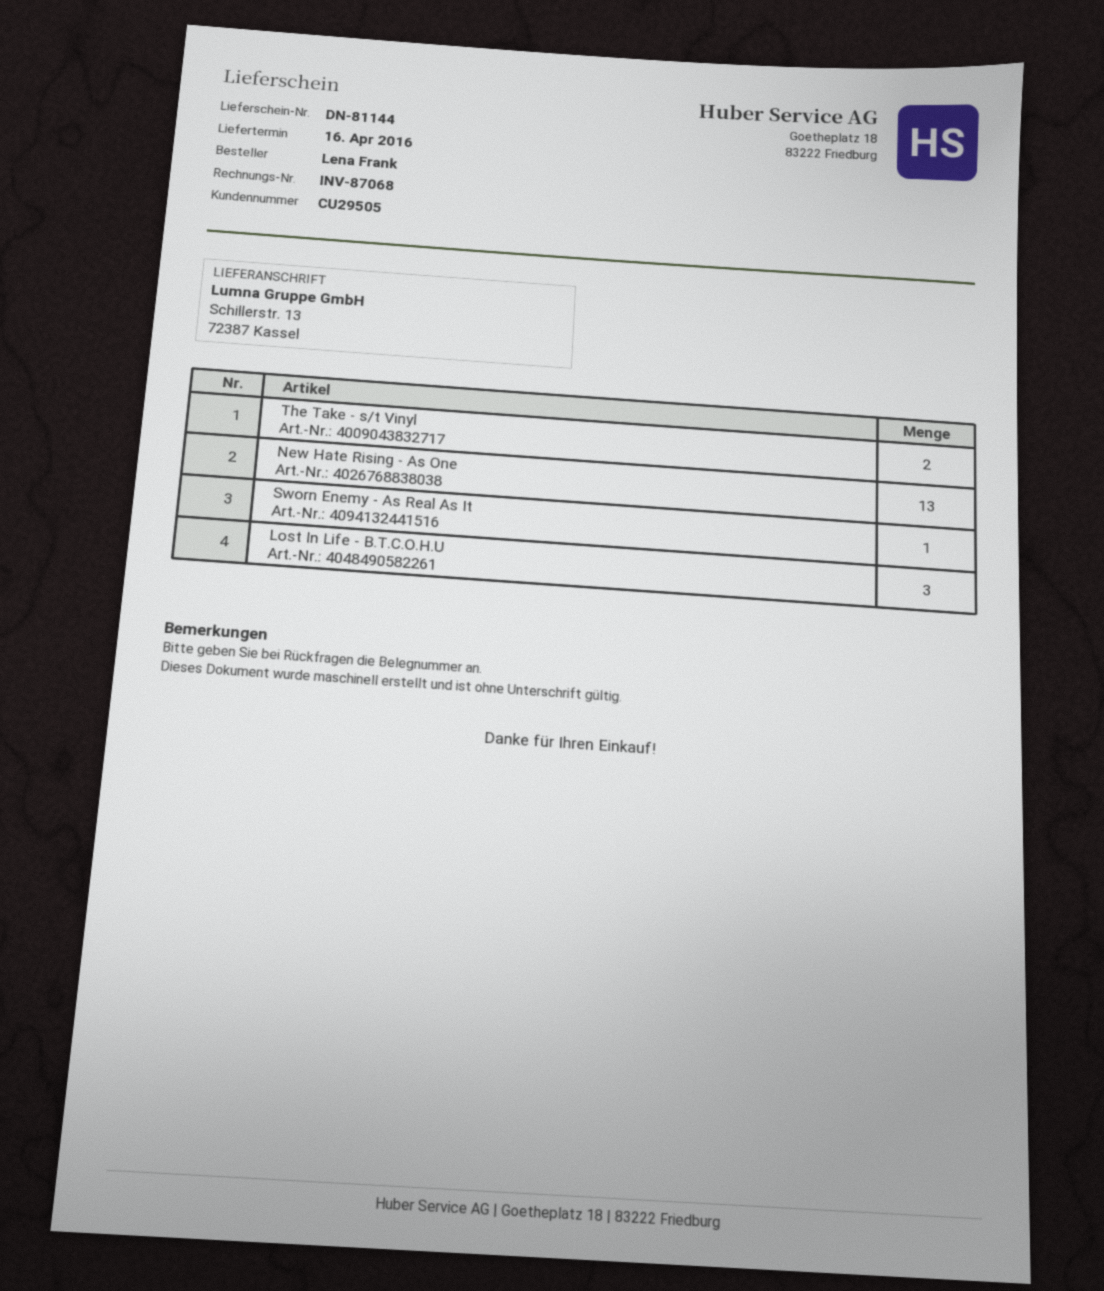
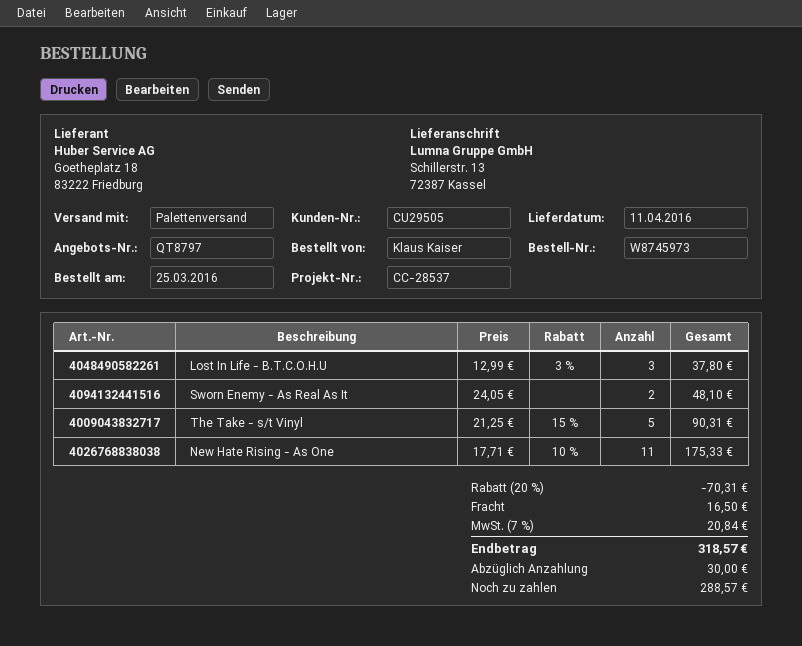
delivery date: 2016-04-16 -> 2016-04-11
ordered by: Lena Frank -> Klaus Kaiser
The Take - s/t Vinyl: 2 -> 5
New Hate Rising - As One: 13 -> 11
Sworn Enemy - As Real As It: 1 -> 2

